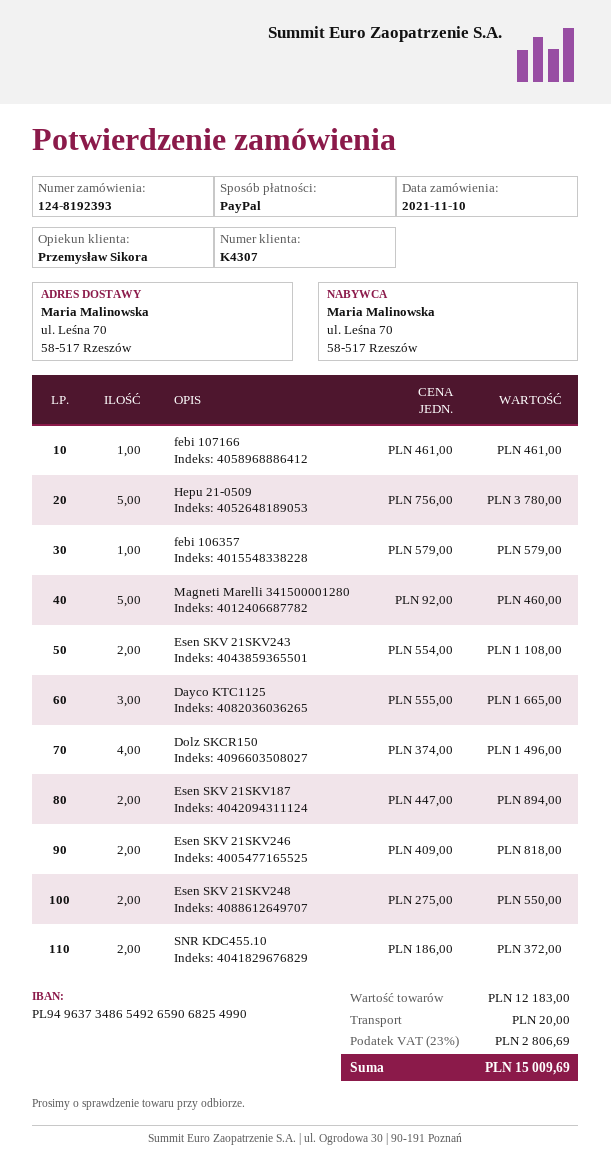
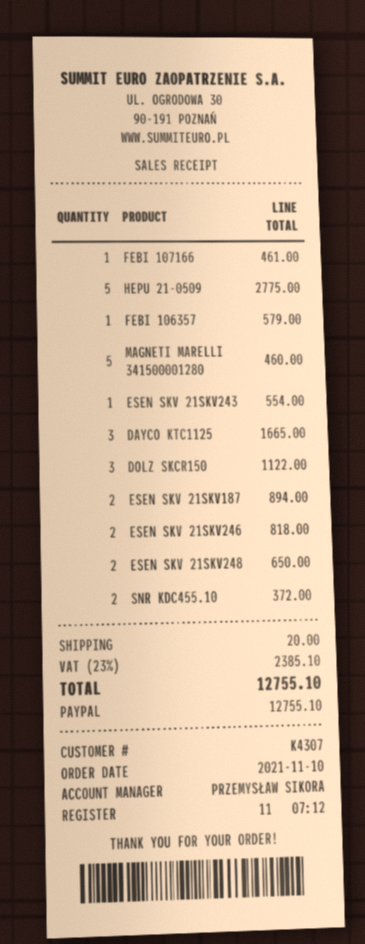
Hepu 21-0509: 5 for 3780.00 -> 5 for 2775.00
Esen SKV 21SKV243: 2 for 1108.00 -> 1 for 554.00
Dolz SKCR150: 4 for 1496.00 -> 3 for 1122.00
Esen SKV 21SKV248: 2 for 550.00 -> 2 for 650.00
tax: 23% = 2806.69 -> 23% = 2385.10
total: 15009.69 -> 12755.10

